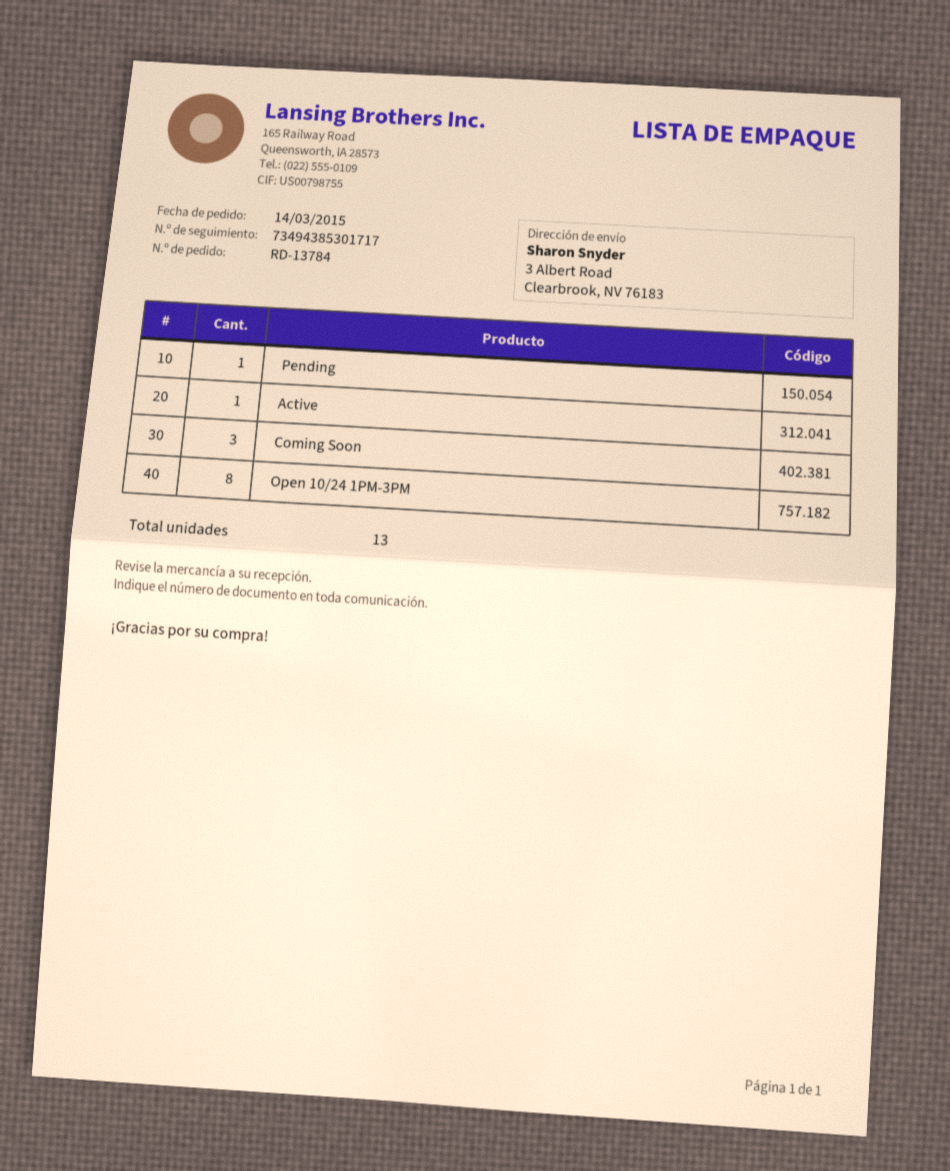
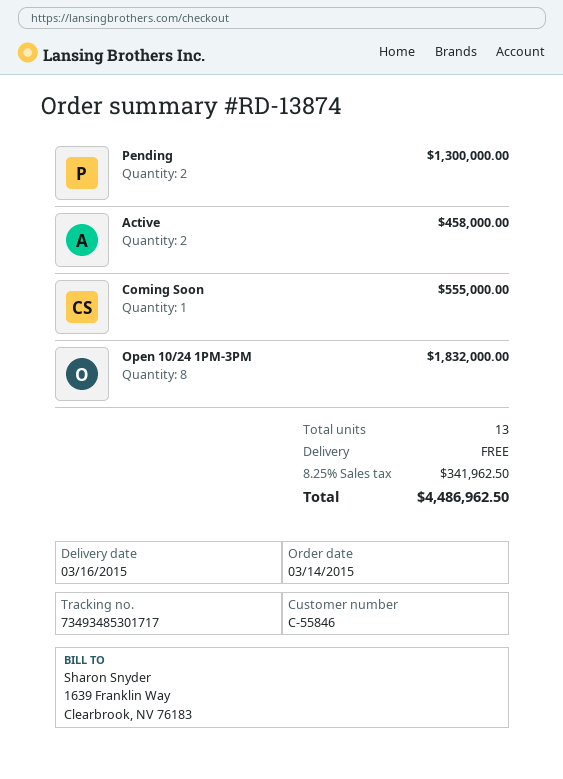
order number: RD-13784 -> RD-13874
tracking number: 73494385301717 -> 73493485301717
Pending: 1 -> 2
Active: 1 -> 2
Coming Soon: 3 -> 1

